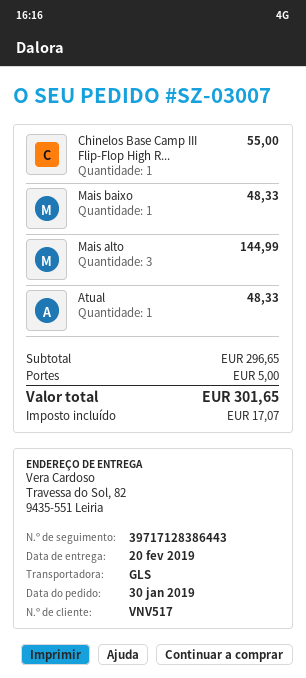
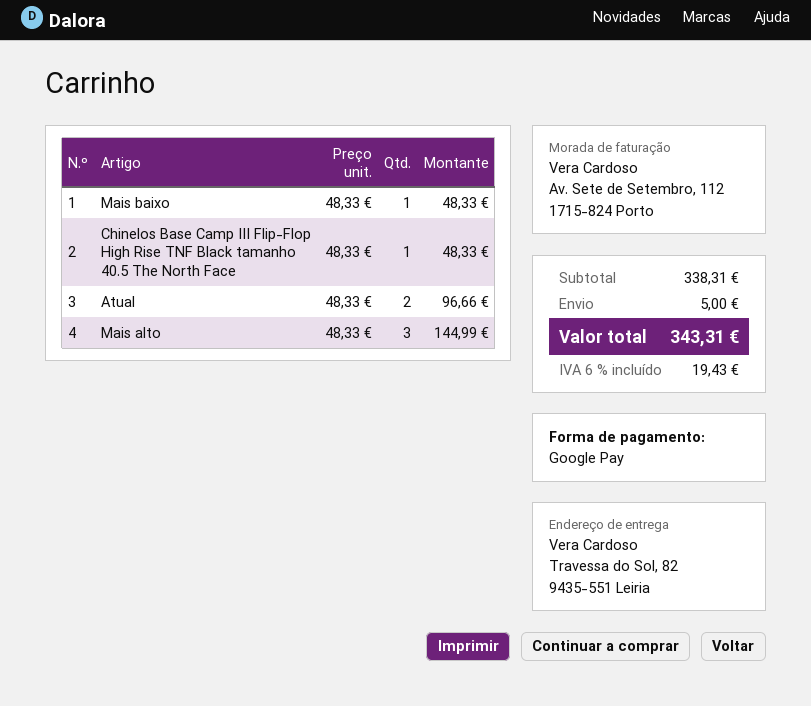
Chinelos Base Camp III Flip-Flop High R...: 1 for 55.00 -> 1 for 48.33
Atual: 1 for 48.33 -> 2 for 96.66
subtotal: 296.65 -> 338.31
tax: 17.07 -> 19.43
total: 301.65 -> 343.31

